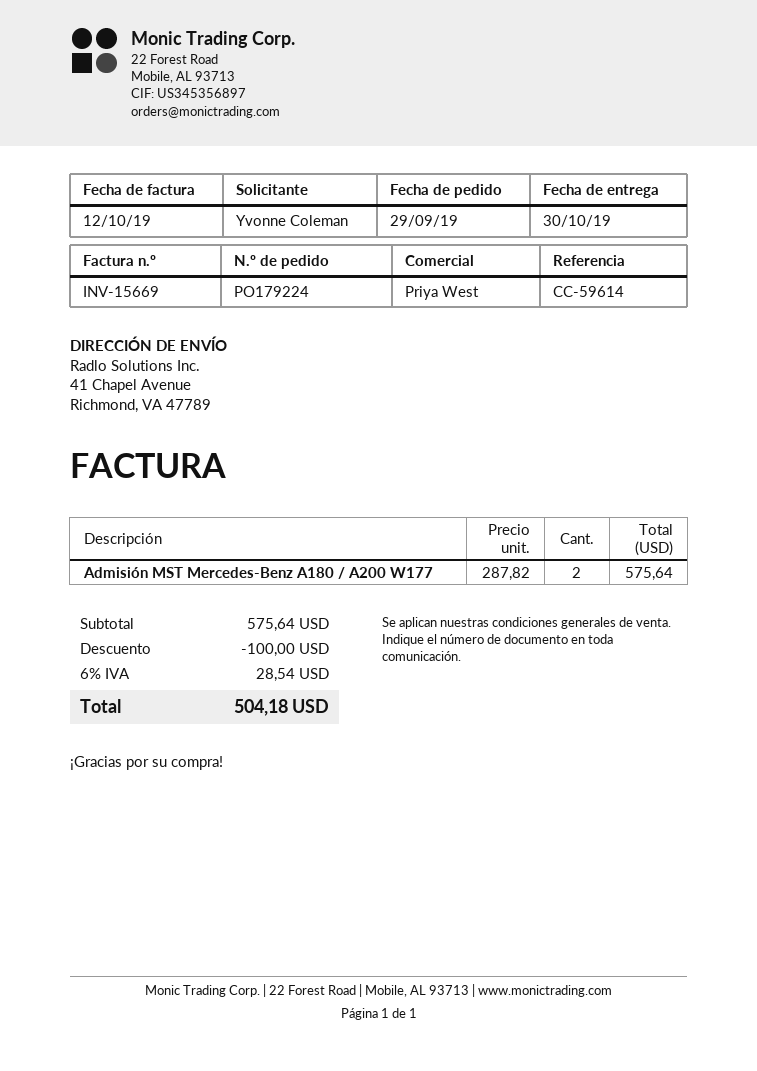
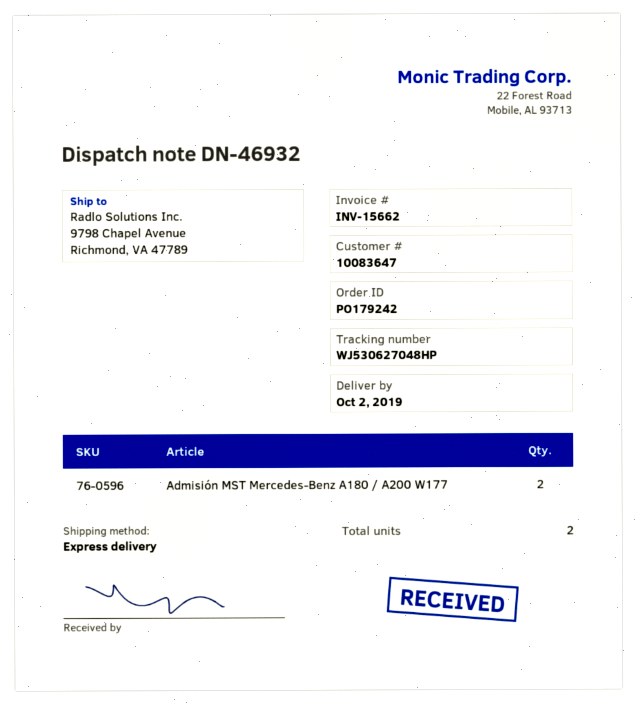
order number: PO179224 -> PO179242
delivery date: 2019-10-30 -> 2019-10-02
invoice number: INV-15669 -> INV-15662
ship to: 41 Chapel Avenue, Richmond, VA 47789 -> 9798 Chapel Avenue, Richmond, VA 47789

